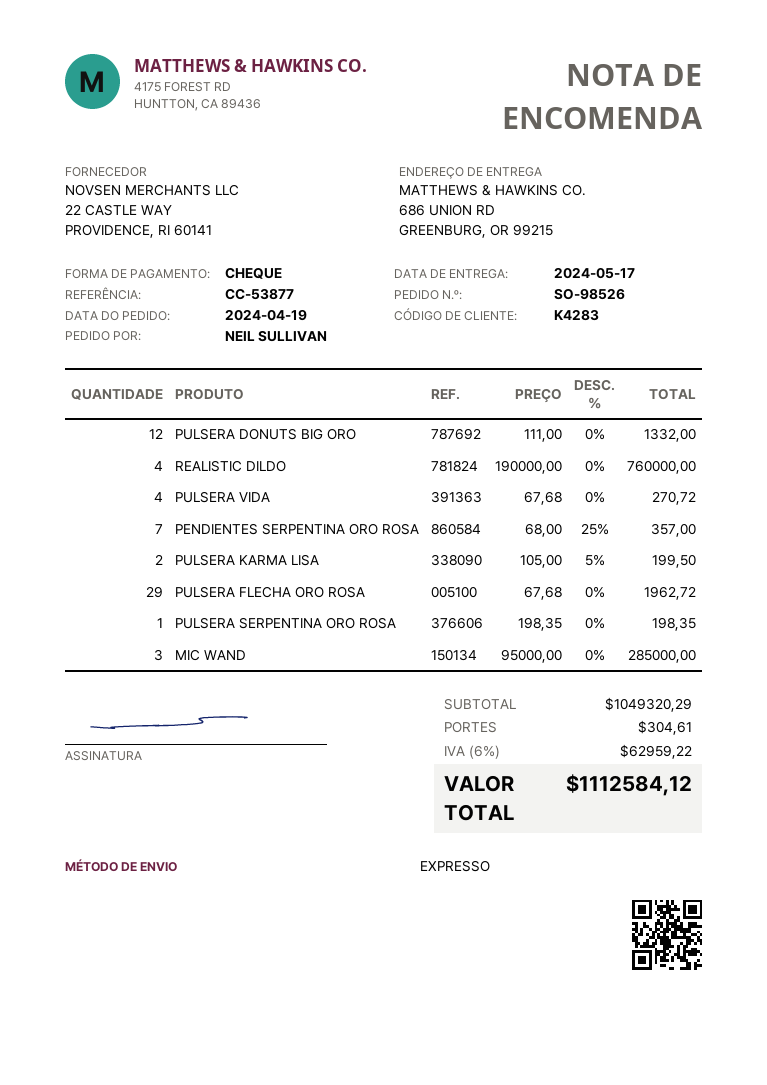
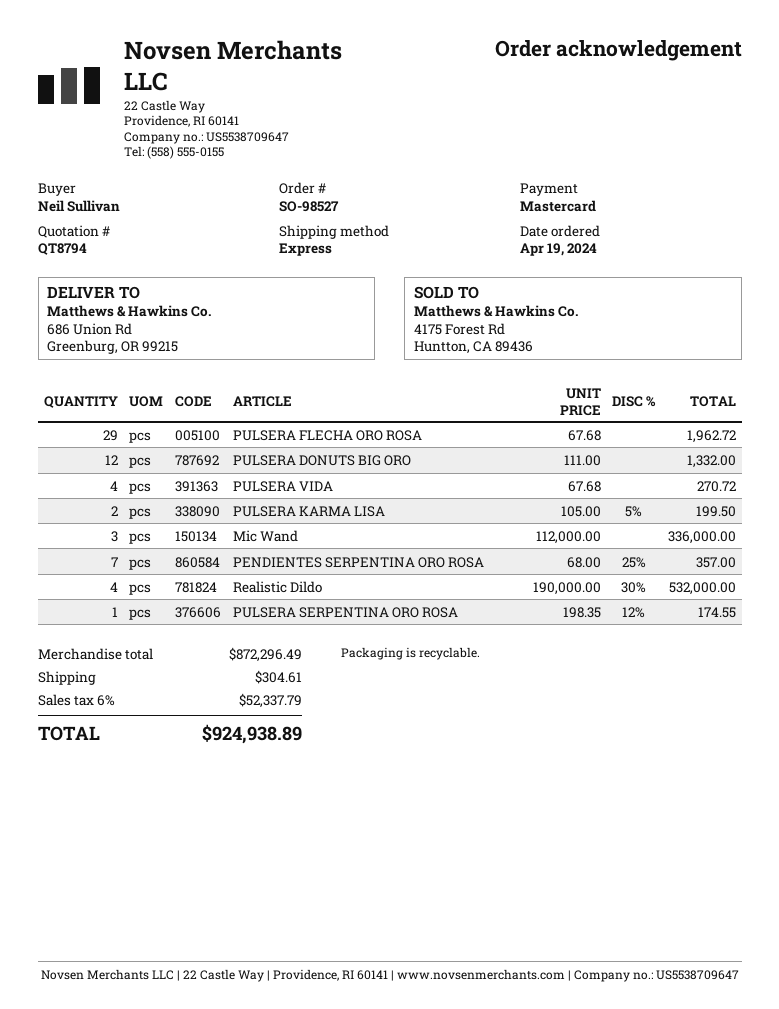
order number: SO-98526 -> SO-98527
payment method: cheque -> Mastercard
REALISTIC DILDO: 4 x 190000.00 = 760000.00 -> 4 x 190000.00 - 30% = 532000.00
PULSERA SERPENTINA ORO ROSA: 1 x 198.35 = 198.35 -> 1 x 198.35 - 12% = 174.55
MIC WAND: 3 x 95000.00 = 285000.00 -> 3 x 112000.00 = 336000.00
subtotal: 1049320.29 -> 872296.49
tax: 6% = 62959.22 -> 6% = 52337.79
total: 1112584.12 -> 924938.89

